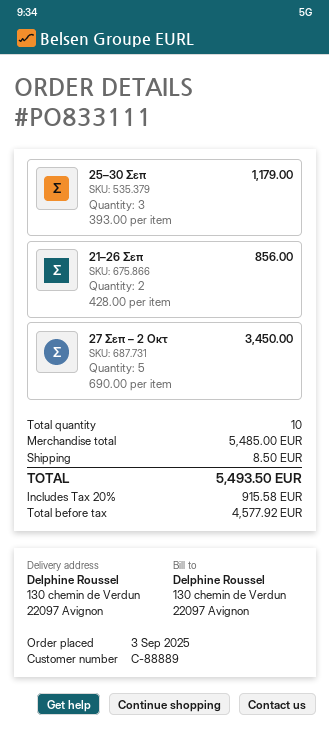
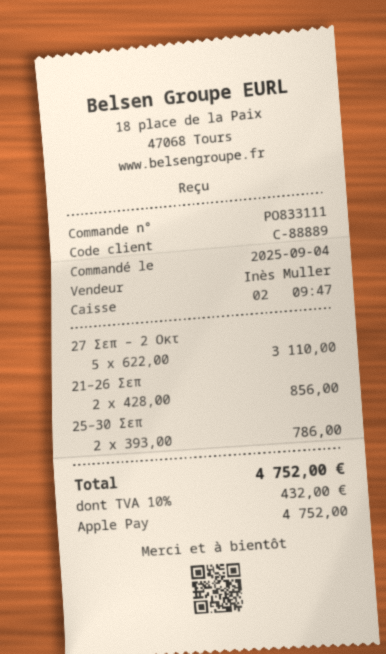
order date: 2025-09-03 -> 2025-09-04
25–30 Σεπ: 3 x 393.00 = 1179.00 -> 2 x 393.00 = 786.00
27 Σεπ – 2 Οκτ: 5 x 690.00 = 3450.00 -> 5 x 622.00 = 3110.00
shipping: 8.50 -> none
tax: 20% = 915.58 -> 10% = 432.00
total: 5493.50 -> 4752.00

